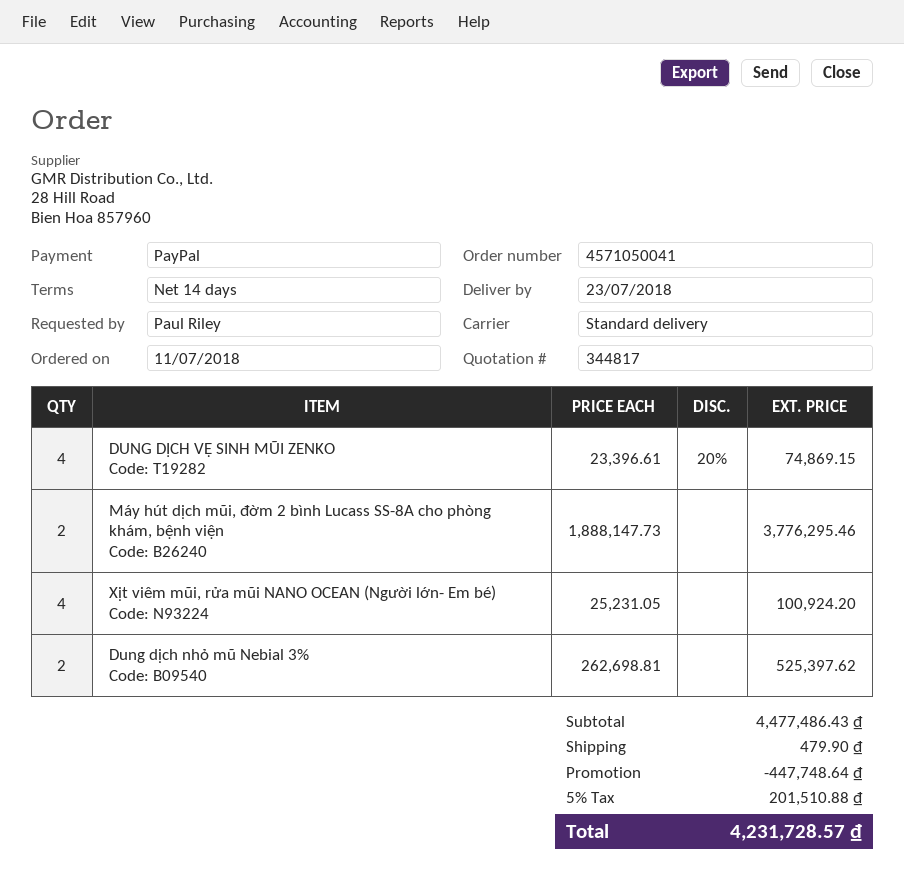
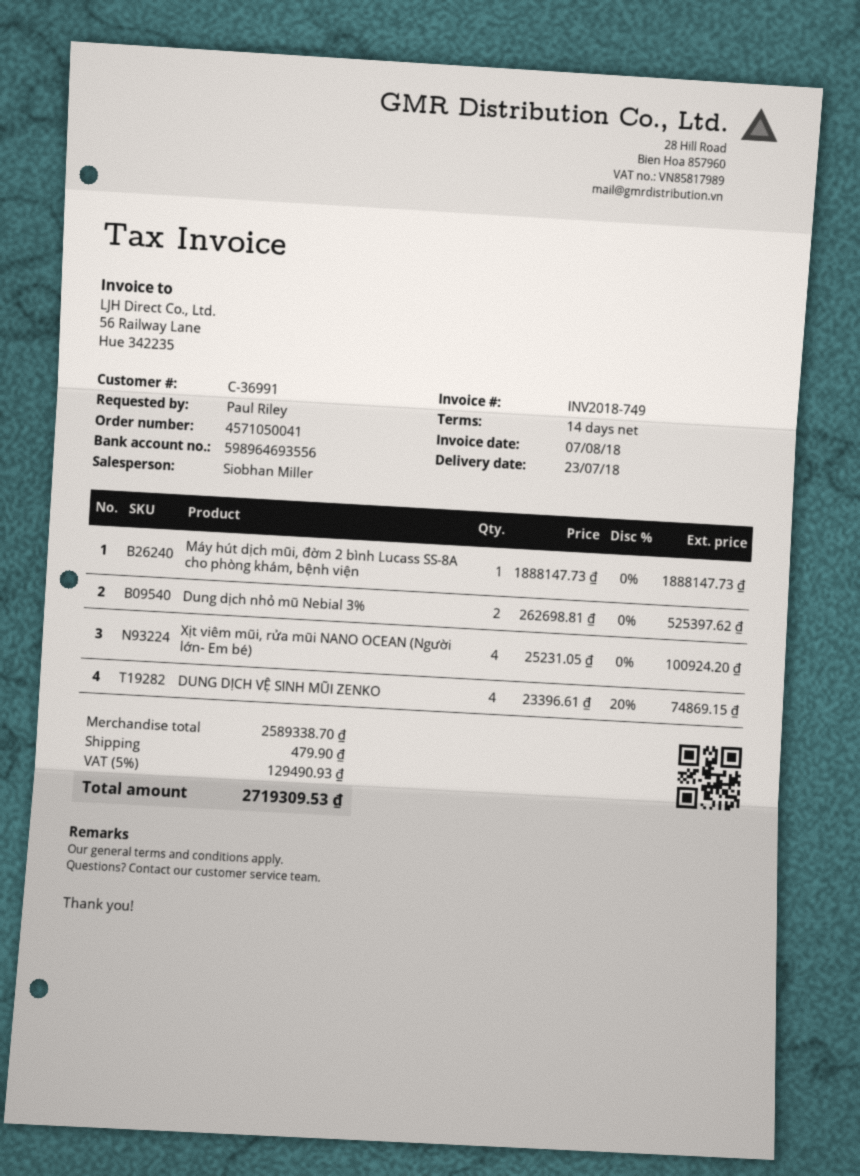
Máy hút dịch mũi, đờm 2 bình Lucass SS-8A cho phòng khám, bệnh viện: 2 x 1888147.73 = 3776295.46 -> 1 x 1888147.73 = 1888147.73
subtotal: 4477486.43 -> 2589338.70
discount: 447748.64 -> none
tax: 5% = 201510.88 -> 5% = 129490.93
total: 4231728.57 -> 2719309.53

